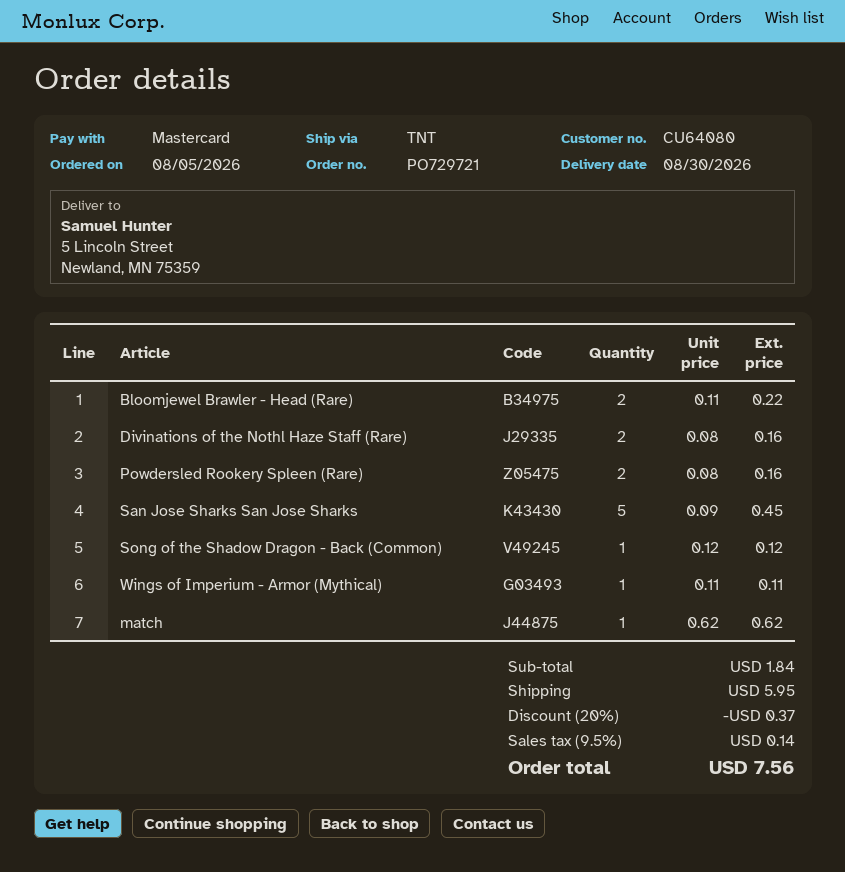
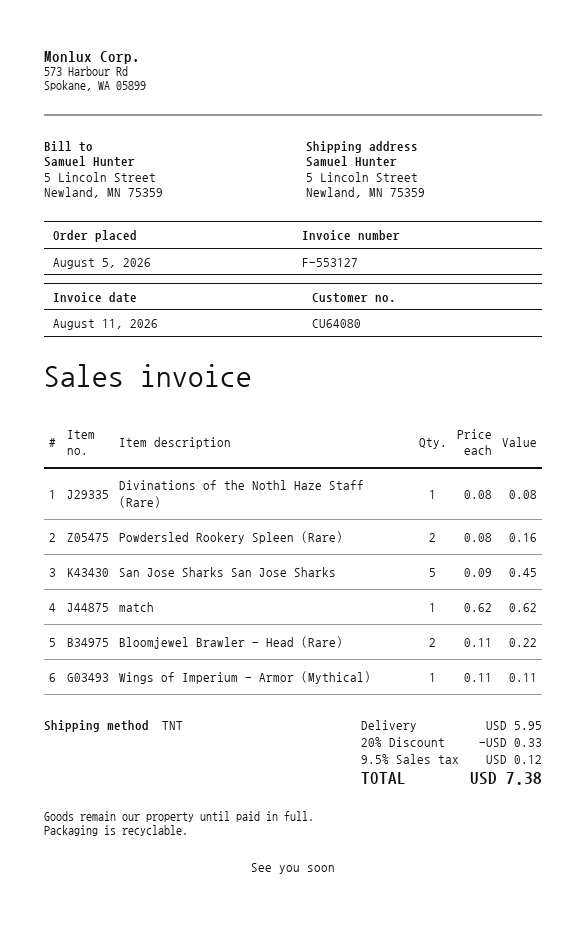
Divinations of the Nothl Haze Staff (Rare): 2 x 0.08 = 0.16 -> 1 x 0.08 = 0.08
Song of the Shadow Dragon - Back (Common): 1 x 0.12 = 0.12 -> none
discount: 20% = 0.37 -> 20% = 0.33
tax: 9.5% = 0.14 -> 9.5% = 0.12
total: 7.56 -> 7.38

